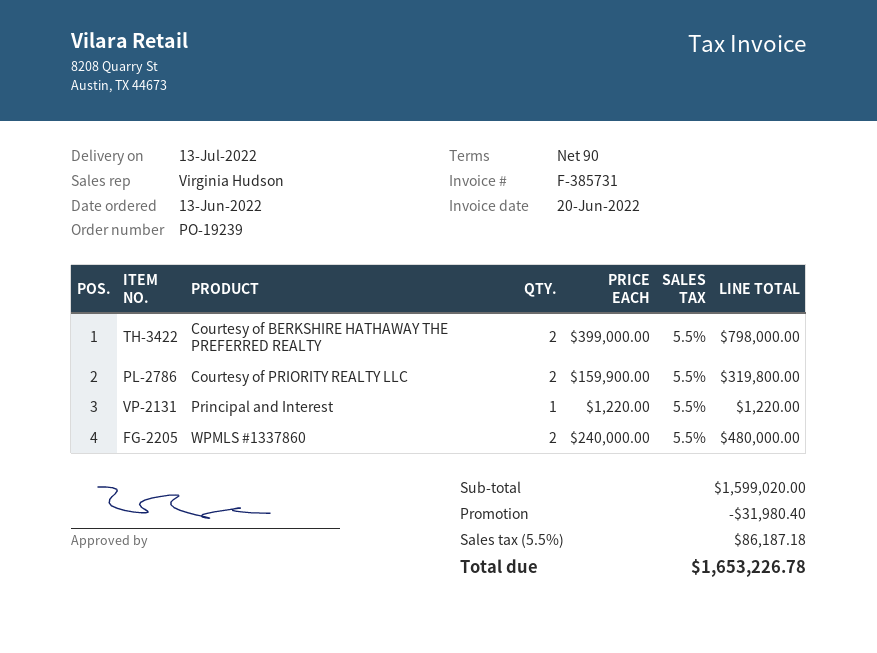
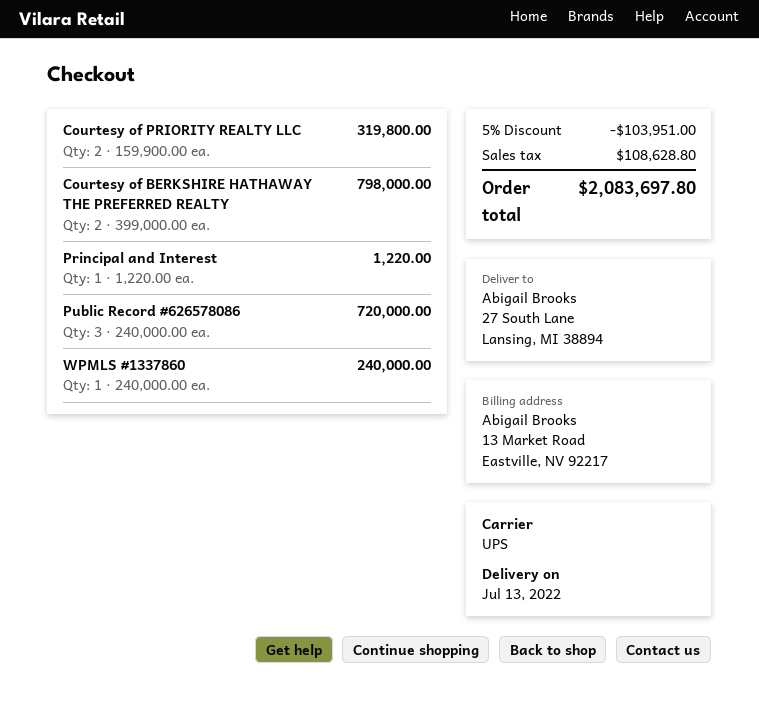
WPMLS #1337860: 2 x 240000.00 = 480000.00 -> 1 x 240000.00 = 240000.00
Public Record #626578086: none -> 3 x 240000.00 = 720000.00
discount: 31980.40 -> 103951.00
tax: 86187.18 -> 108628.80
total: 1653226.78 -> 2083697.80

